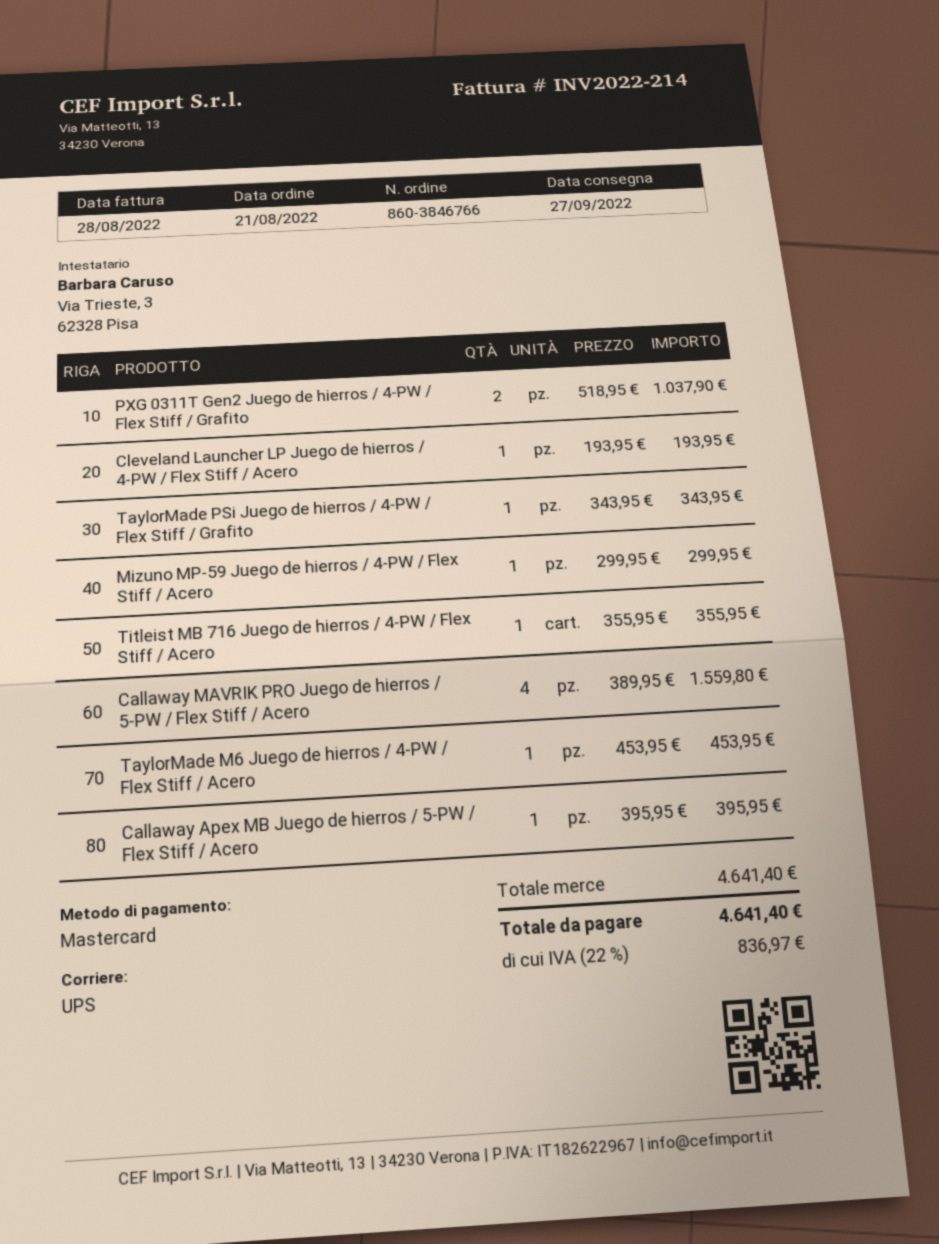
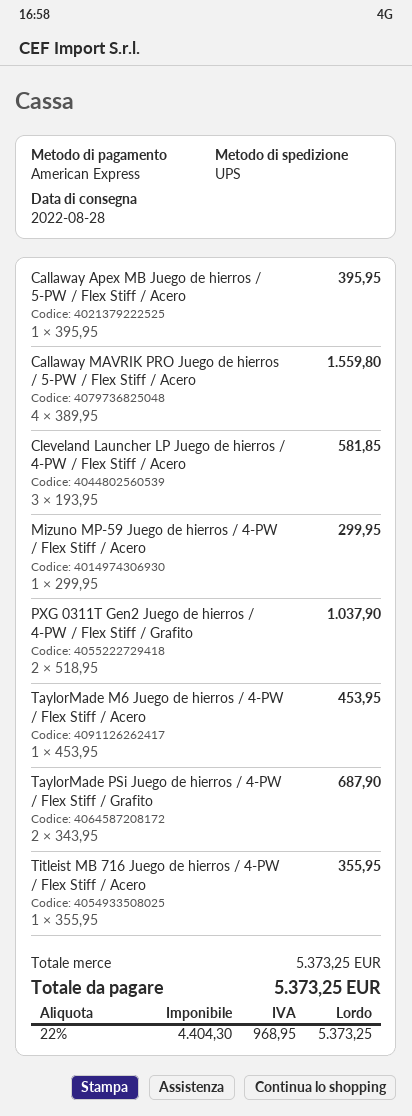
delivery date: 2022-09-27 -> 2022-08-28
payment method: Mastercard -> American Express
Cleveland Launcher LP Juego de hierros / 4-PW / Flex Stiff / Acero: 1 x 193.95 = 193.95 -> 3 x 193.95 = 581.85
TaylorMade PSi Juego de hierros / 4-PW / Flex Stiff / Grafito: 1 x 343.95 = 343.95 -> 2 x 343.95 = 687.90
subtotal: 4641.40 -> 5373.25
tax: 22% = 836.97 -> 22% = 968.95
total: 4641.40 -> 5373.25

